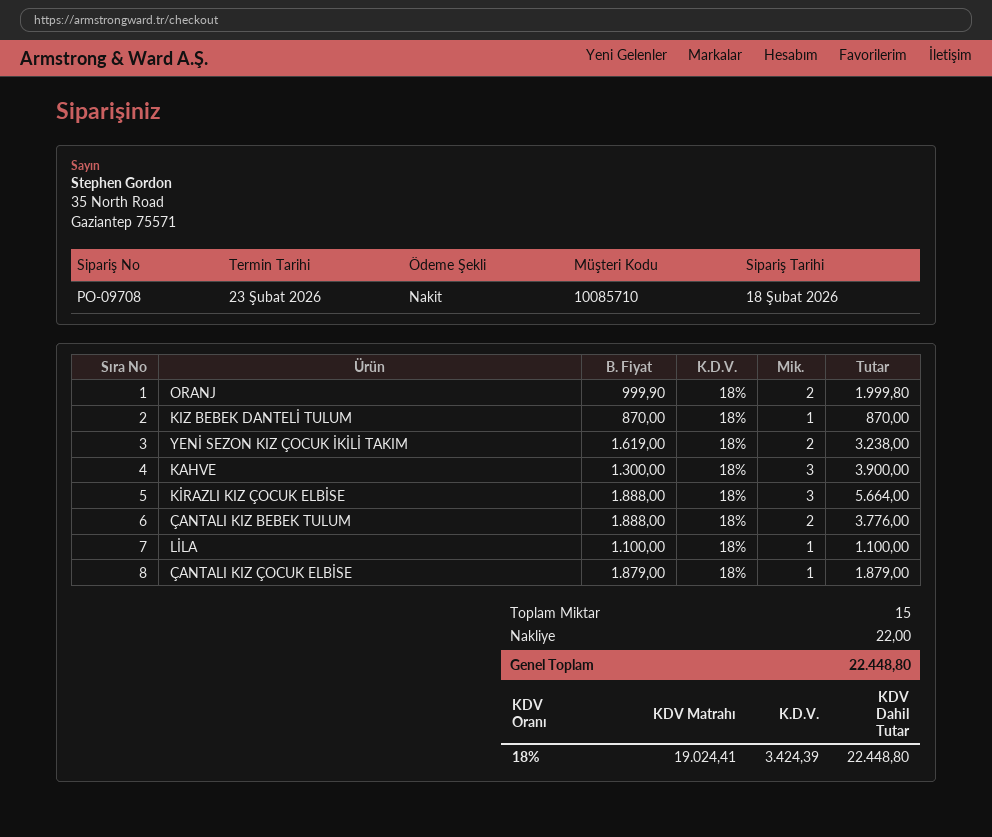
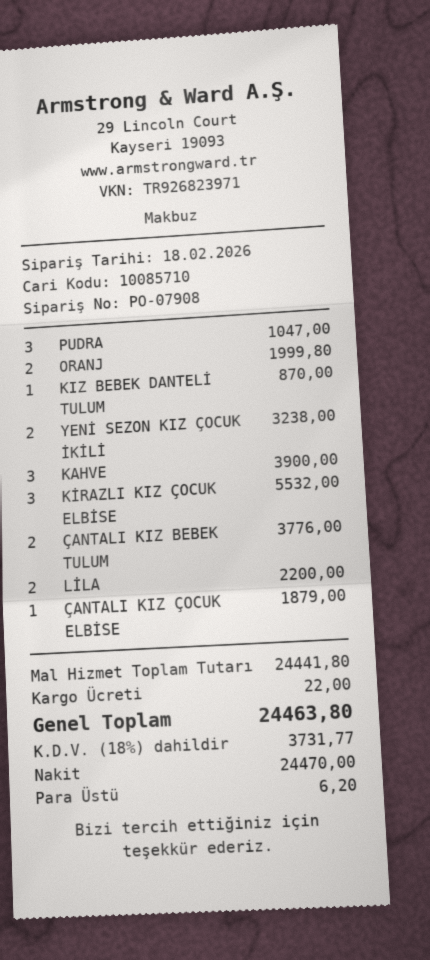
order number: PO-09708 -> PO-07908
KİRAZLI KIZ ÇOCUK ELBİSE: 3 for 5664.00 -> 3 for 5532.00
LİLA: 1 for 1100.00 -> 2 for 2200.00
PUDRA: none -> 3 for 1047.00
tax: 18% = 3424.39 -> 18% = 3731.77
total: 22448.80 -> 24463.80

